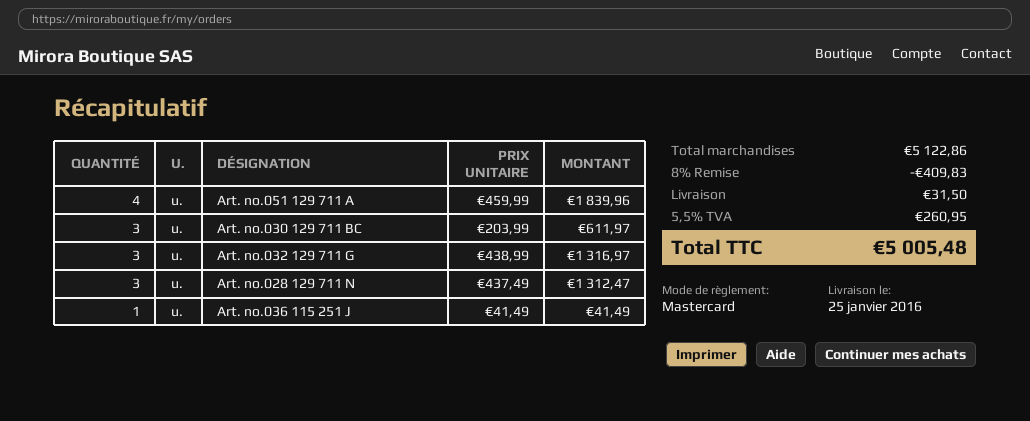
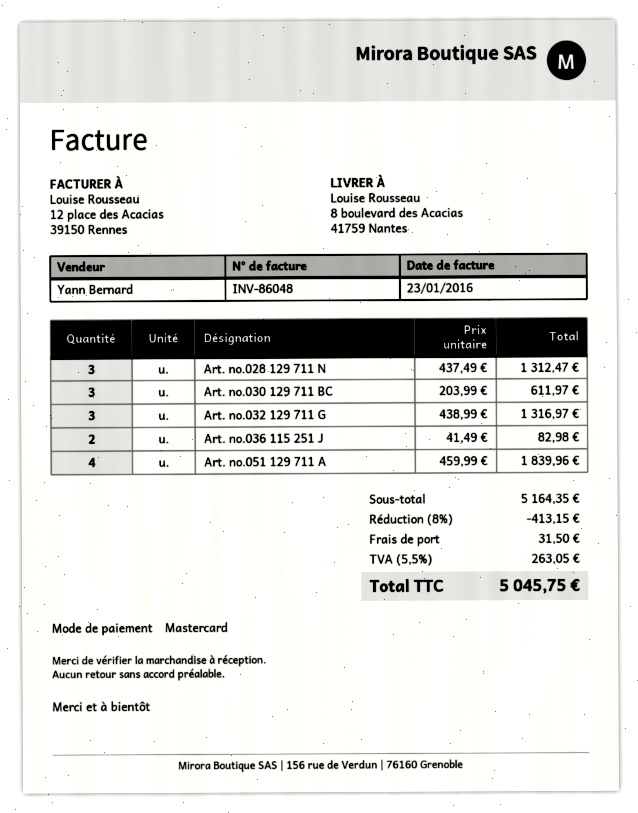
Art. no.036 115 251 J: 1 x 41.49 = 41.49 -> 2 x 41.49 = 82.98
subtotal: 5122.86 -> 5164.35
discount: 8% = 409.83 -> 8% = 413.15
tax: 5.5% = 260.95 -> 5.5% = 263.05
total: 5005.48 -> 5045.75

